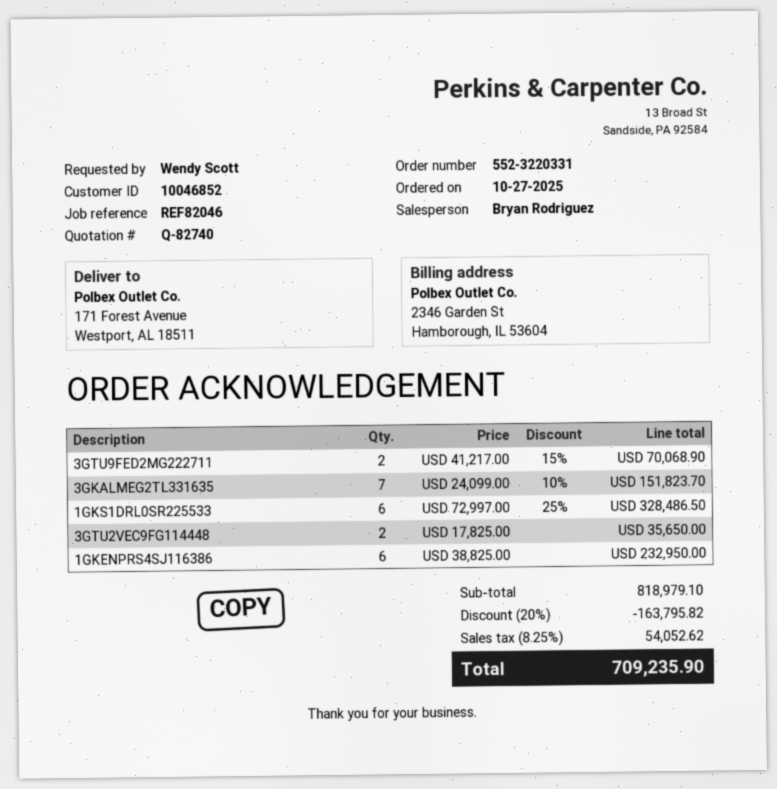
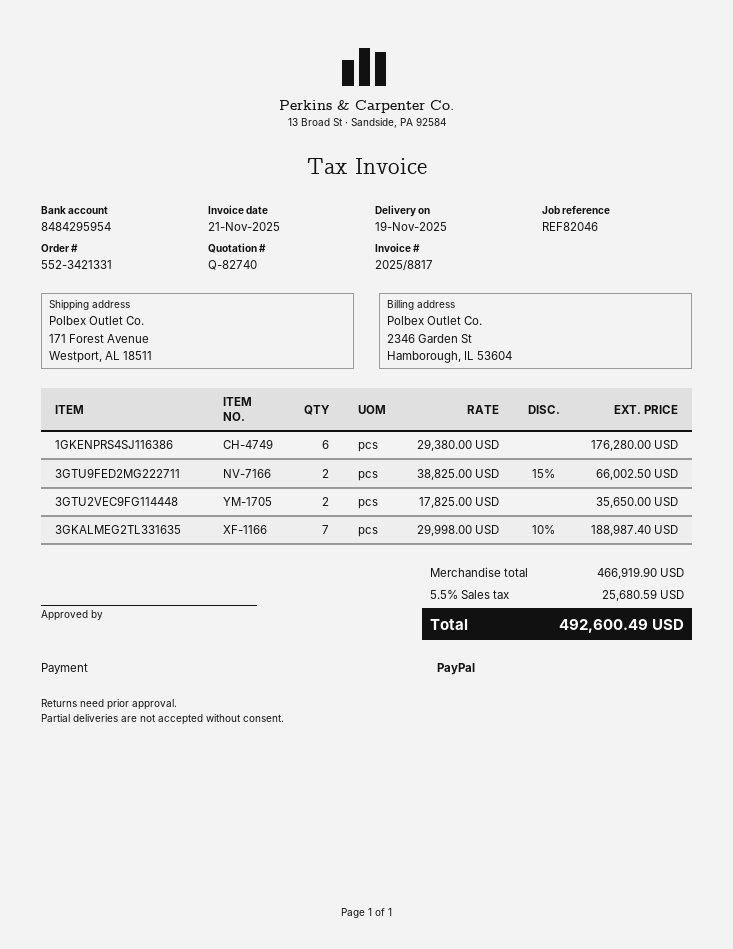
order number: 552-3220331 -> 552-3421331
3GTU9FED2MG222711: 2 x 41217.00 - 15% = 70068.90 -> 2 x 38825.00 - 15% = 66002.50
3GKALMEG2TL331635: 7 x 24099.00 - 10% = 151823.70 -> 7 x 29998.00 - 10% = 188987.40
1GKS1DRL0SR225533: 6 x 72997.00 - 25% = 328486.50 -> none
1GKENPRS4SJ116386: 6 x 38825.00 = 232950.00 -> 6 x 29380.00 = 176280.00
subtotal: 818979.10 -> 466919.90
discount: 20% = 163795.82 -> none
tax: 8.25% = 54052.62 -> 5.5% = 25680.59
total: 709235.90 -> 492600.49

